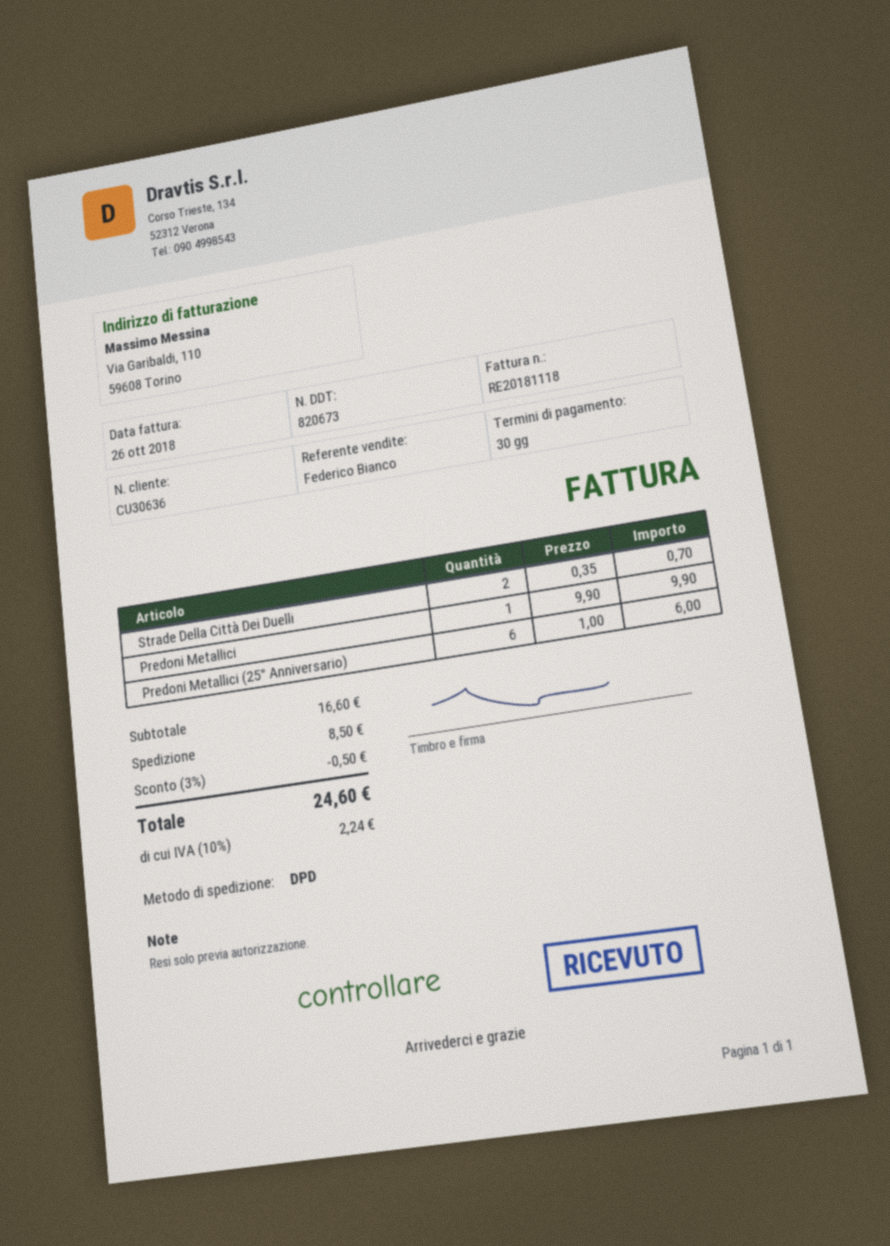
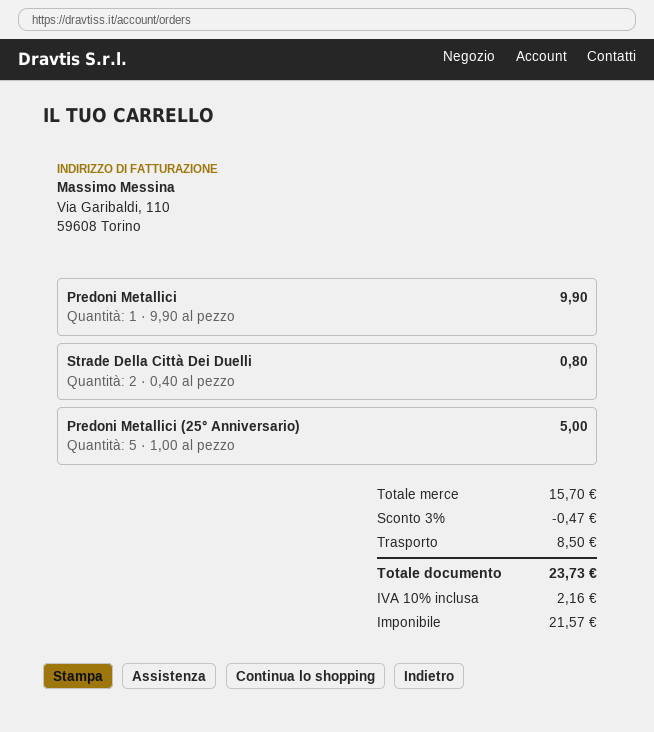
Strade Della Città Dei Duelli: 2 x 0.35 = 0.70 -> 2 x 0.40 = 0.80
Predoni Metallici (25° Anniversario): 6 x 1.00 = 6.00 -> 5 x 1.00 = 5.00
subtotal: 16.60 -> 15.70
discount: 3% = 0.50 -> 3% = 0.47
tax: 10% = 2.24 -> 10% = 2.16
total: 24.60 -> 23.73

